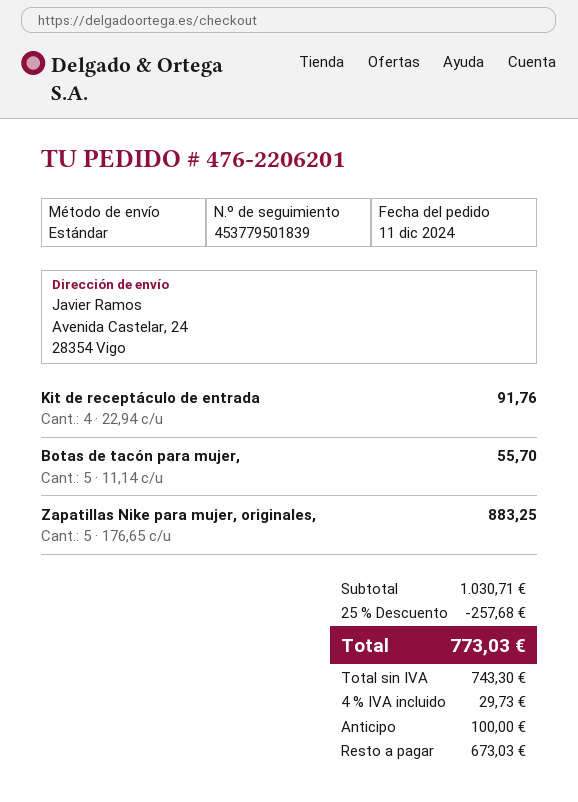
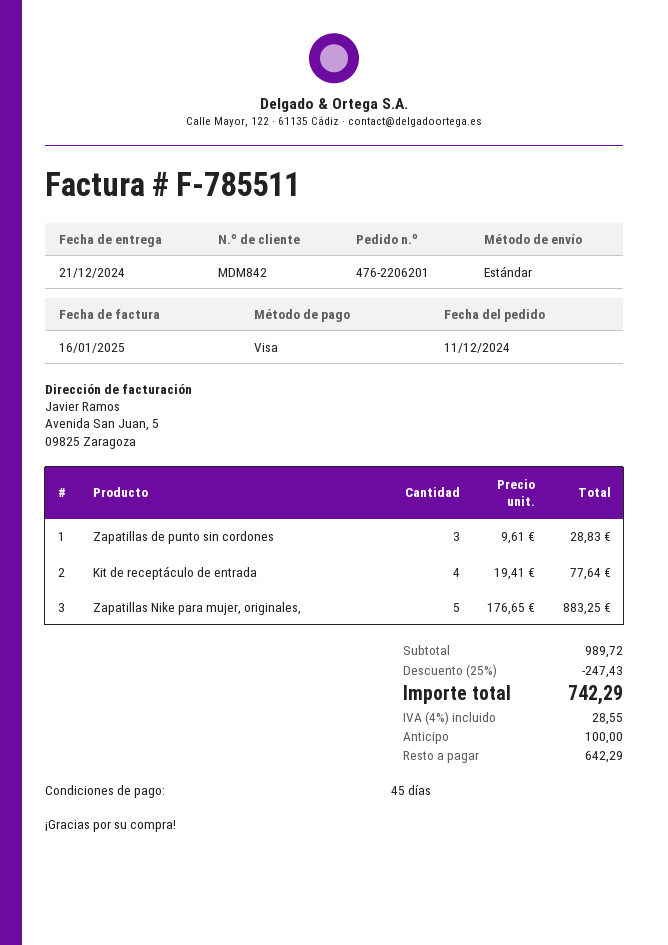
Kit de receptáculo de entrada: 4 x 22.94 = 91.76 -> 4 x 19.41 = 77.64
Botas de tacón para mujer,: 5 x 11.14 = 55.70 -> none
Zapatillas de punto sin cordones: none -> 3 x 9.61 = 28.83
subtotal: 1030.71 -> 989.72
discount: 25% = 257.68 -> 25% = 247.43
tax: 4% = 29.73 -> 4% = 28.55
total: 773.03 -> 742.29
balance: 673.03 -> 642.29

